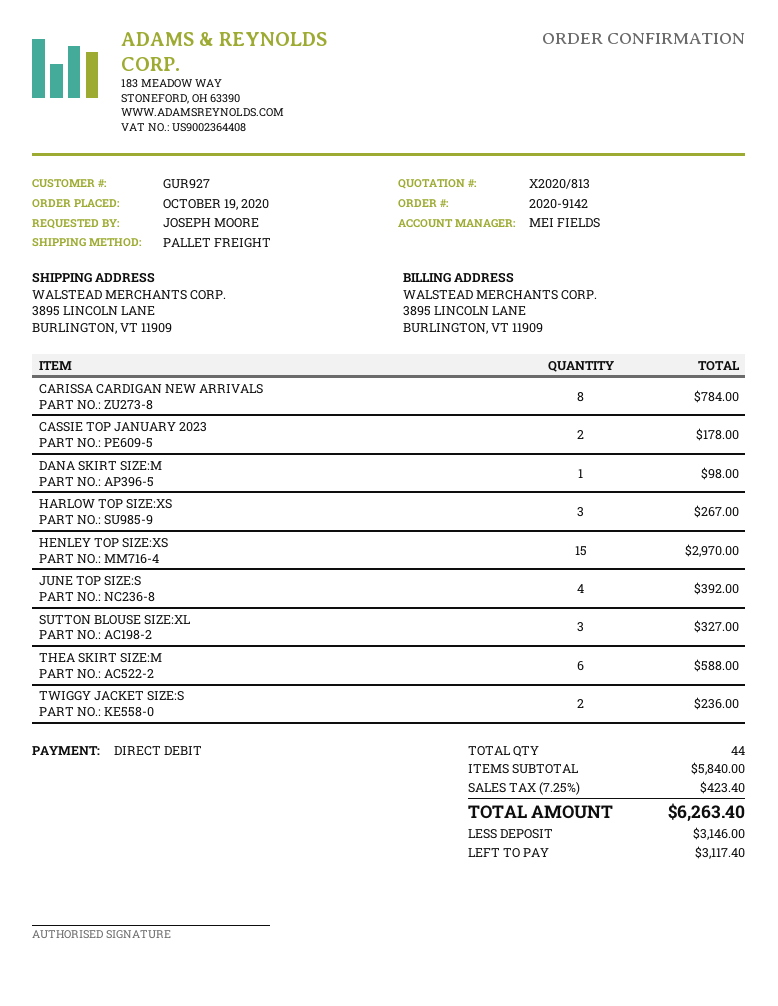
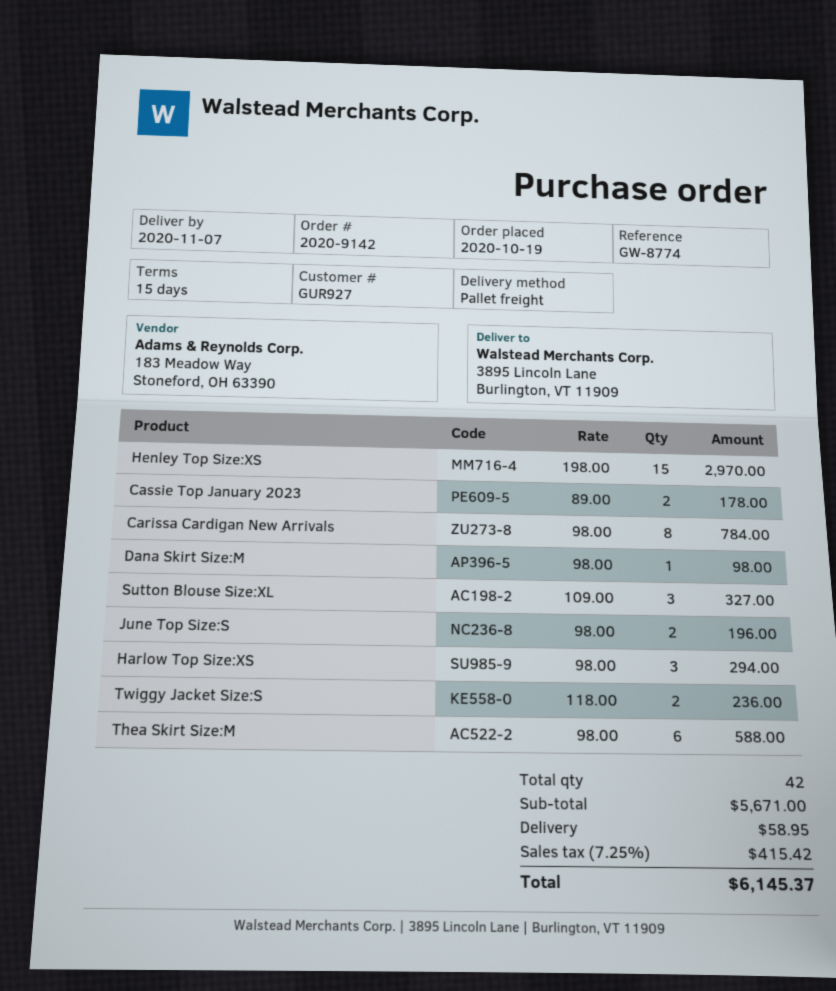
HARLOW TOP SIZE:XS: 3 for 267.00 -> 3 for 294.00
JUNE TOP SIZE:S: 4 for 392.00 -> 2 for 196.00
total quantity: 44 -> 42
subtotal: 5840.00 -> 5671.00
shipping: none -> 58.95
tax: 7.25% = 423.40 -> 7.25% = 415.42
total: 6263.40 -> 6145.37

